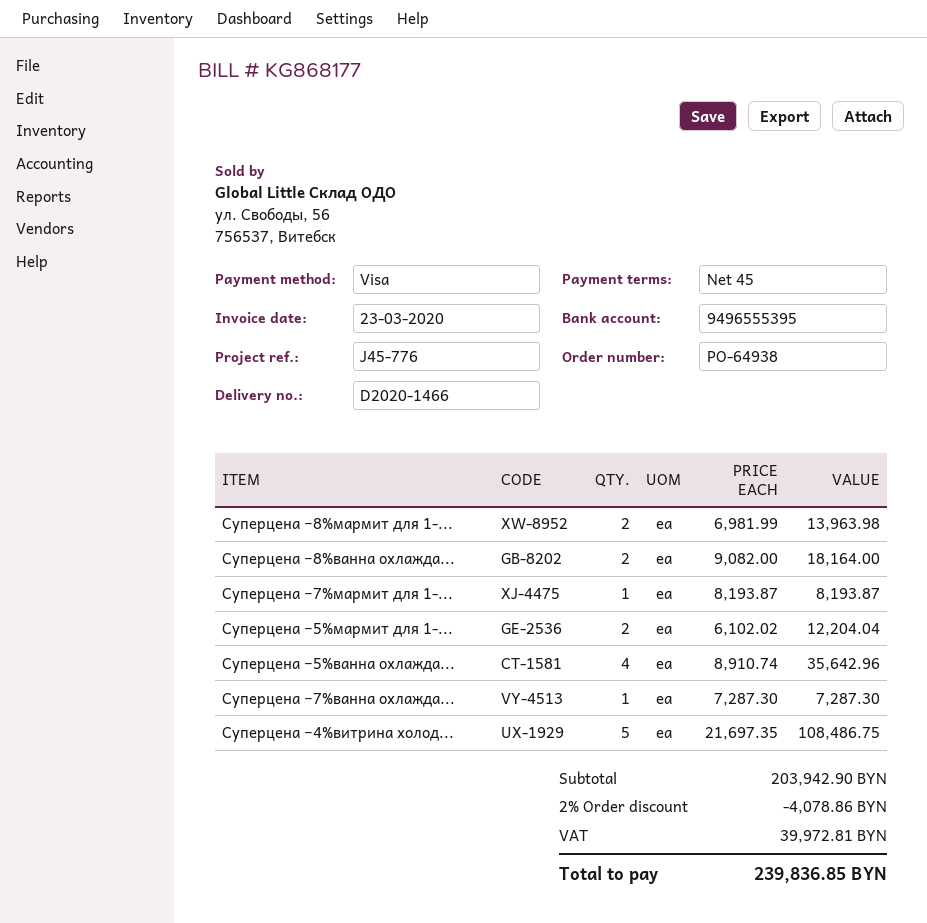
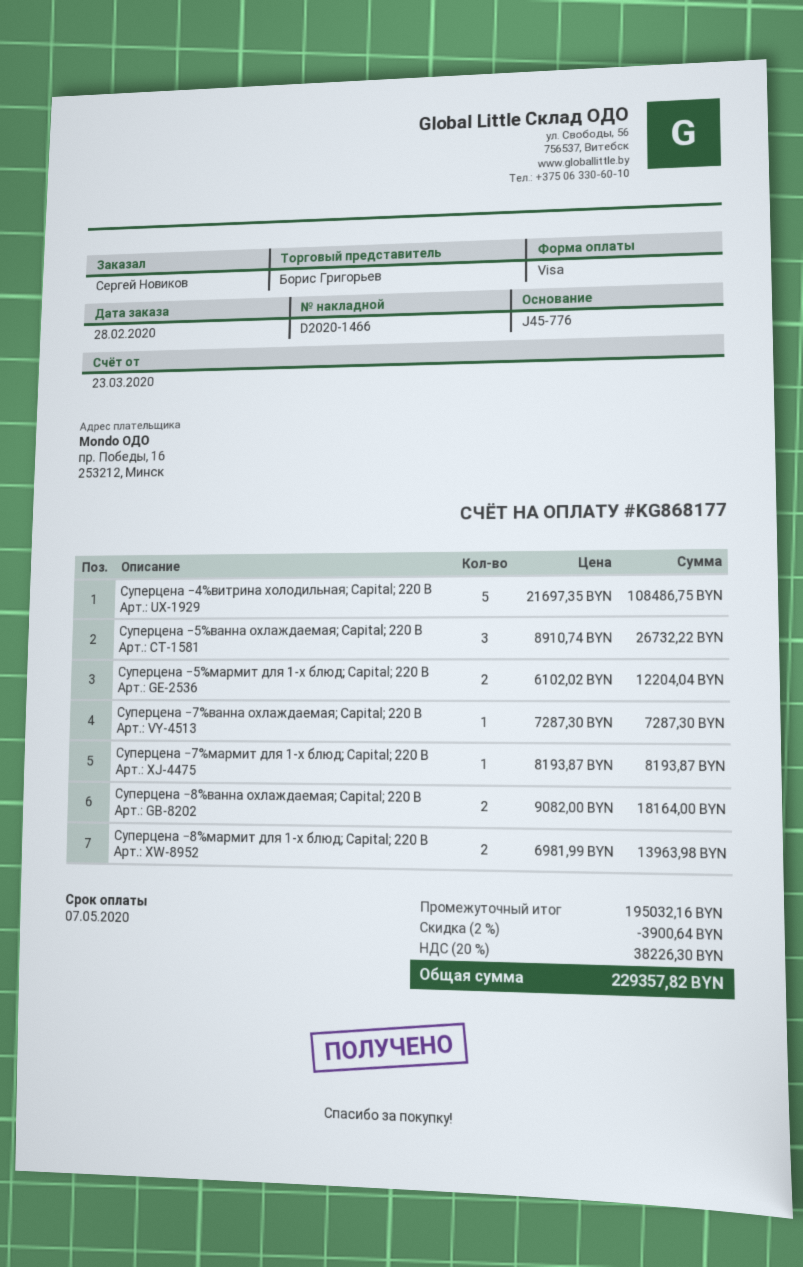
Суперцена −5%ванна охлажда...: 4 x 8910.74 = 35642.96 -> 3 x 8910.74 = 26732.22
subtotal: 203942.90 -> 195032.16
discount: 2% = 4078.86 -> 2% = 3900.64
tax: 39972.81 -> 38226.30
total: 239836.85 -> 229357.82

